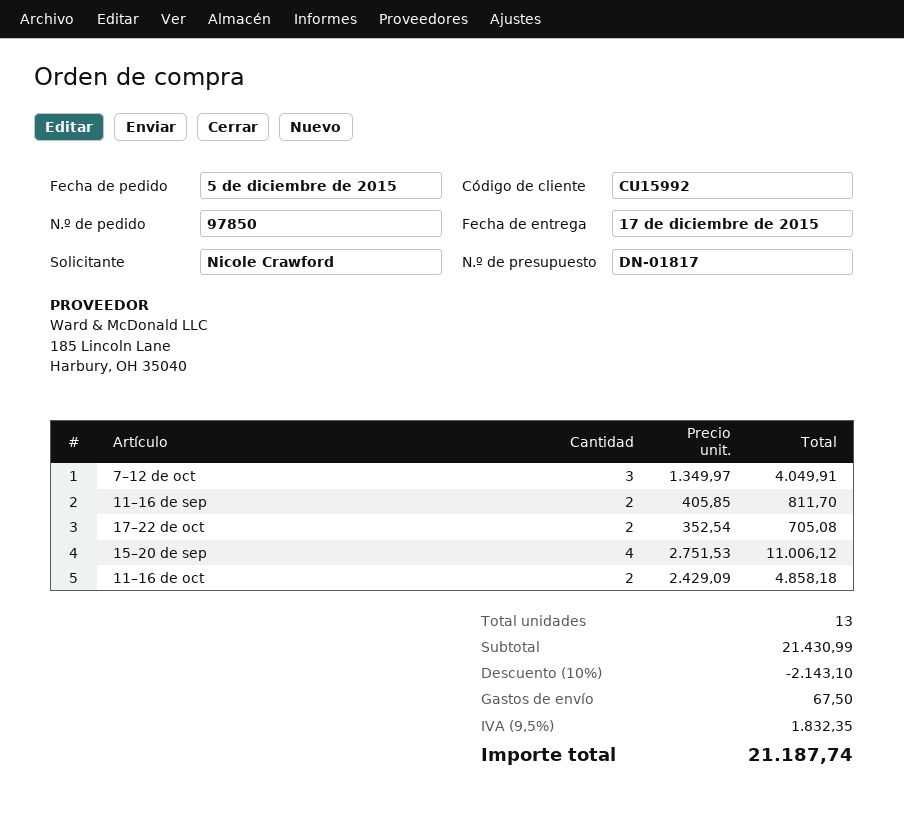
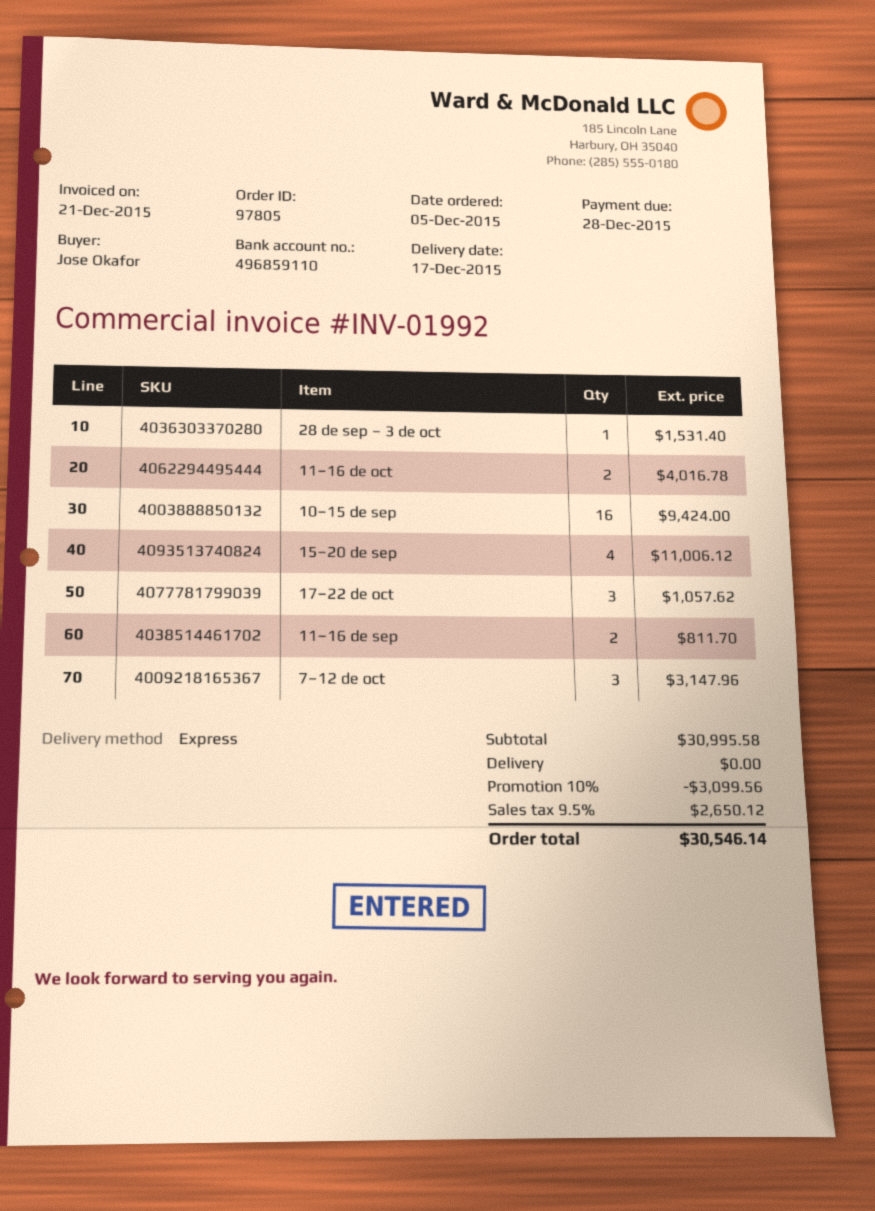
order number: 97850 -> 97805
ordered by: Nicole Crawford -> Jose Okafor
7–12 de oct: 3 for 4049.91 -> 3 for 3147.96
17–22 de oct: 2 for 705.08 -> 3 for 1057.62
11–16 de oct: 2 for 4858.18 -> 2 for 4016.78
28 de sep – 3 de oct: none -> 1 for 1531.40
10–15 de sep: none -> 16 for 9424.00
subtotal: 21430.99 -> 30995.58
discount: 10% = 2143.10 -> 10% = 3099.56
shipping: 67.50 -> 0.00
tax: 9.5% = 1832.35 -> 9.5% = 2650.12
total: 21187.74 -> 30546.14

